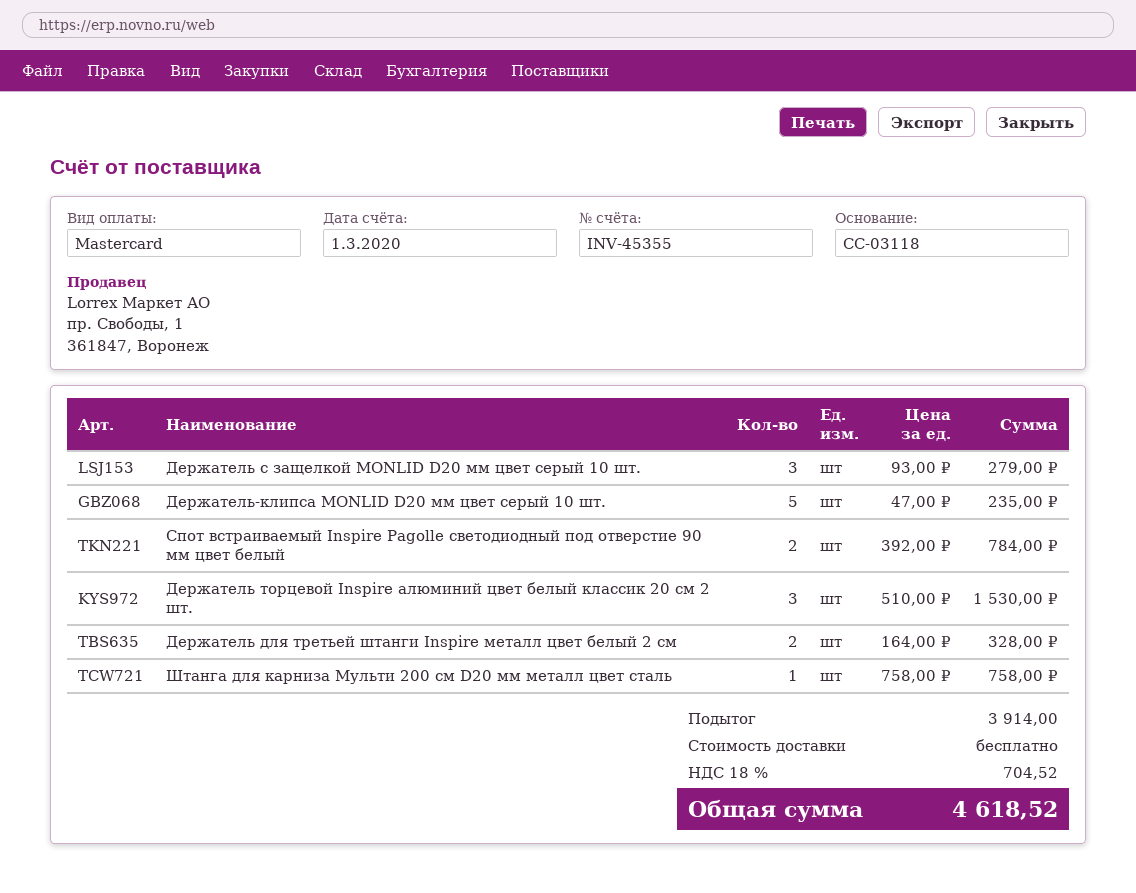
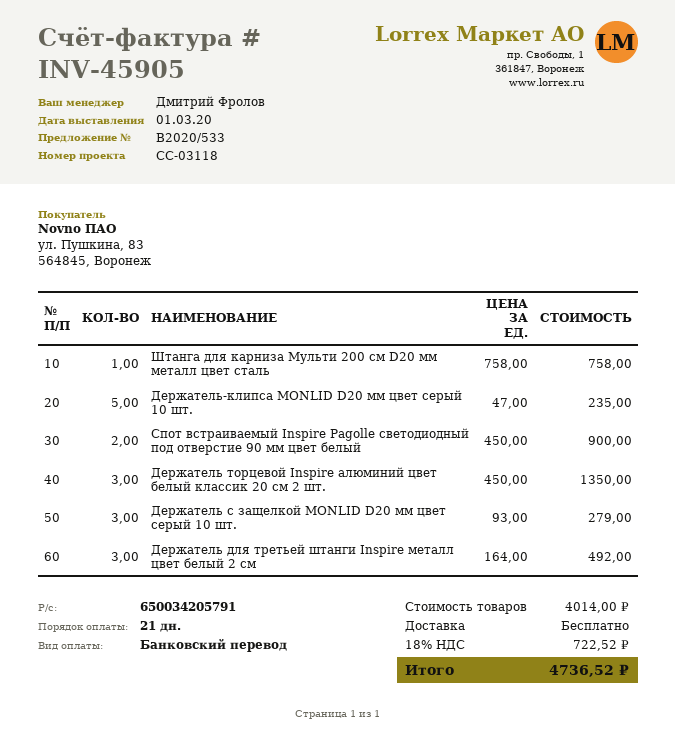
invoice number: INV-45355 -> INV-45905
payment method: Mastercard -> bank transfer
Спот встраиваемый Inspire Pagolle светодиодный под отверстие 90 мм цвет белый: 2 x 392.00 = 784.00 -> 2 x 450.00 = 900.00
Держатель торцевой Inspire алюминий цвет белый классик 20 см 2 шт.: 3 x 510.00 = 1530.00 -> 3 x 450.00 = 1350.00
Держатель для третьей штанги Inspire металл цвет белый 2 см: 2 x 164.00 = 328.00 -> 3 x 164.00 = 492.00
subtotal: 3914.00 -> 4014.00
tax: 18% = 704.52 -> 18% = 722.52
total: 4618.52 -> 4736.52

